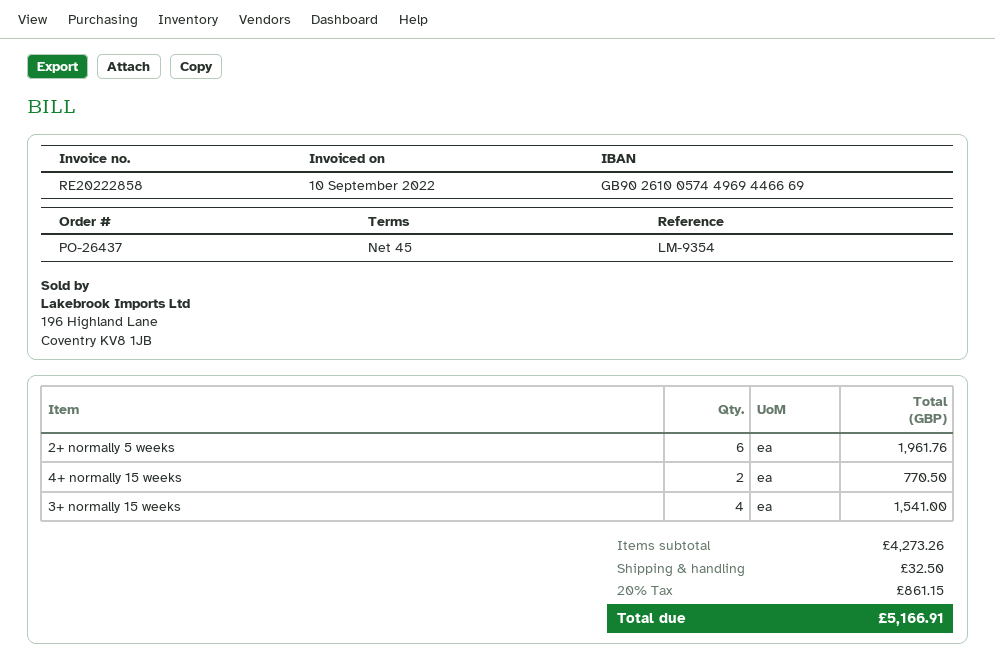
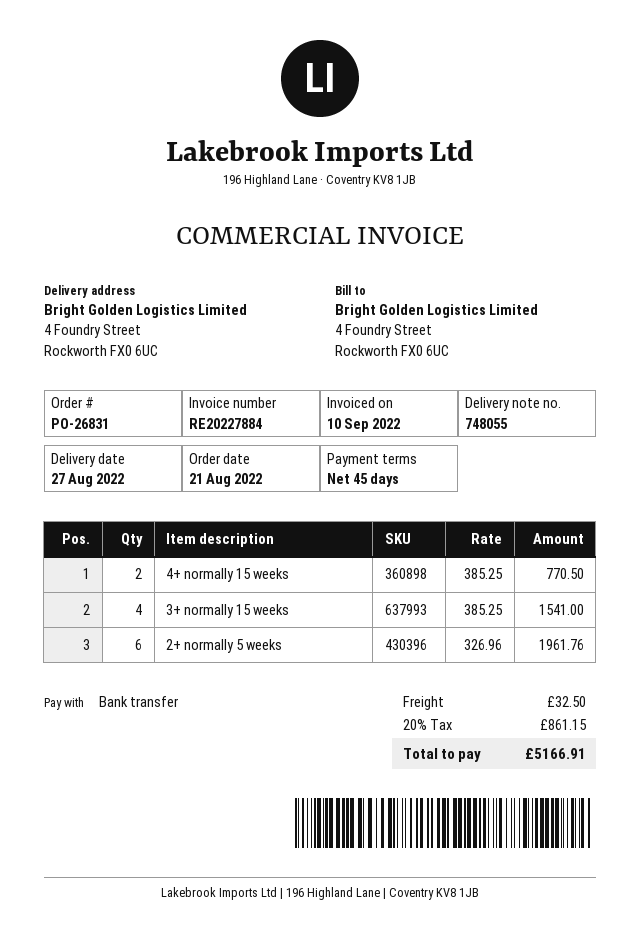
order number: PO-26437 -> PO-26831
invoice number: RE20222858 -> RE20227884

